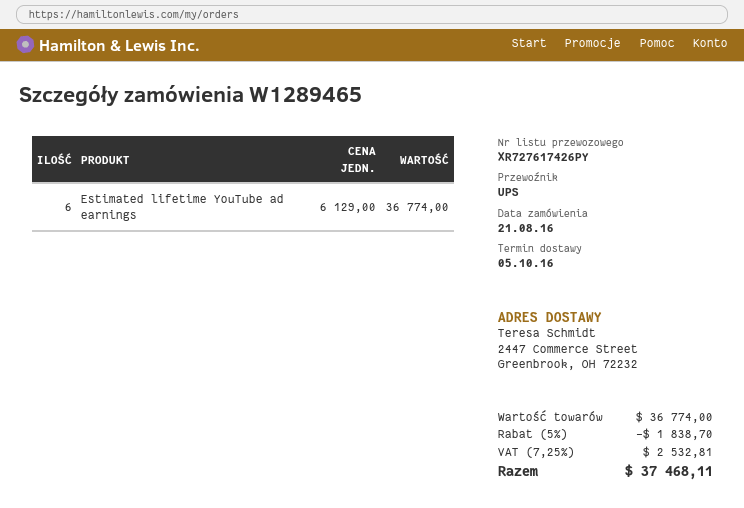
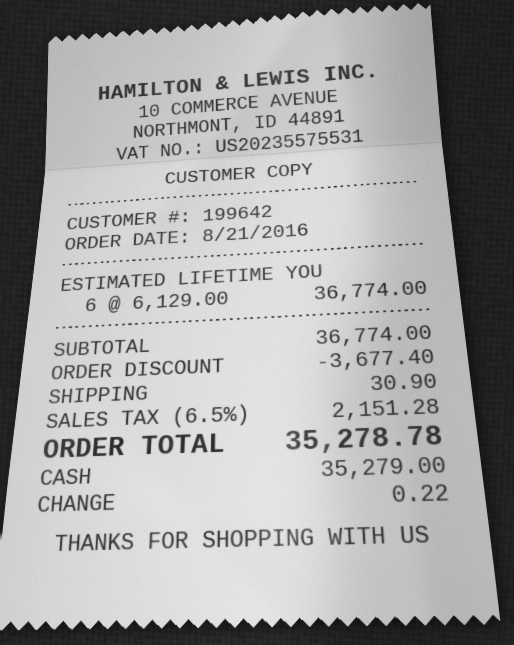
discount: 1838.70 -> 3677.40
shipping: none -> 30.90
tax: 7.25% = 2532.81 -> 6.5% = 2151.28
total: 37468.11 -> 35278.78

